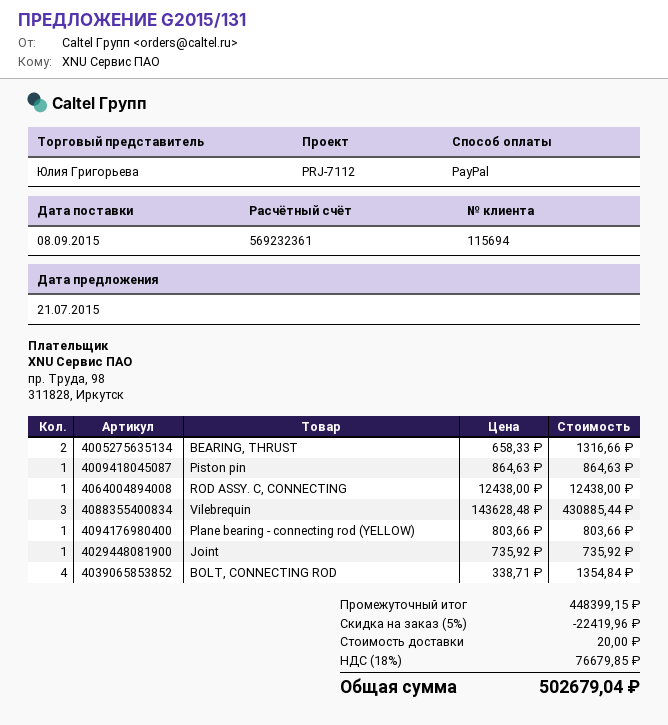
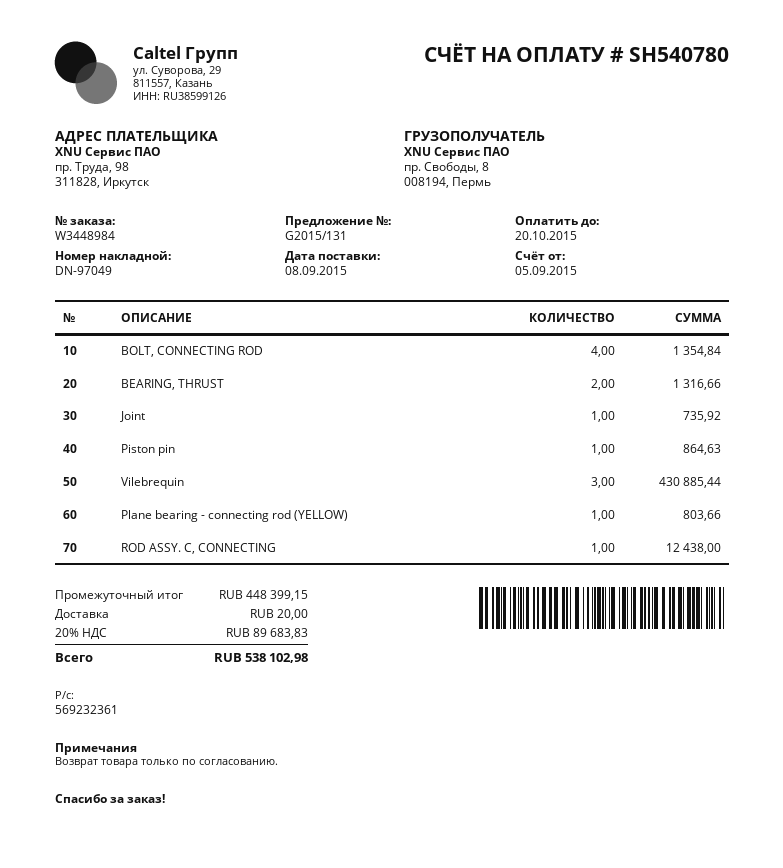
discount: 5% = 22419.96 -> none
tax: 18% = 76679.85 -> 20% = 89683.83
total: 502679.04 -> 538102.98

